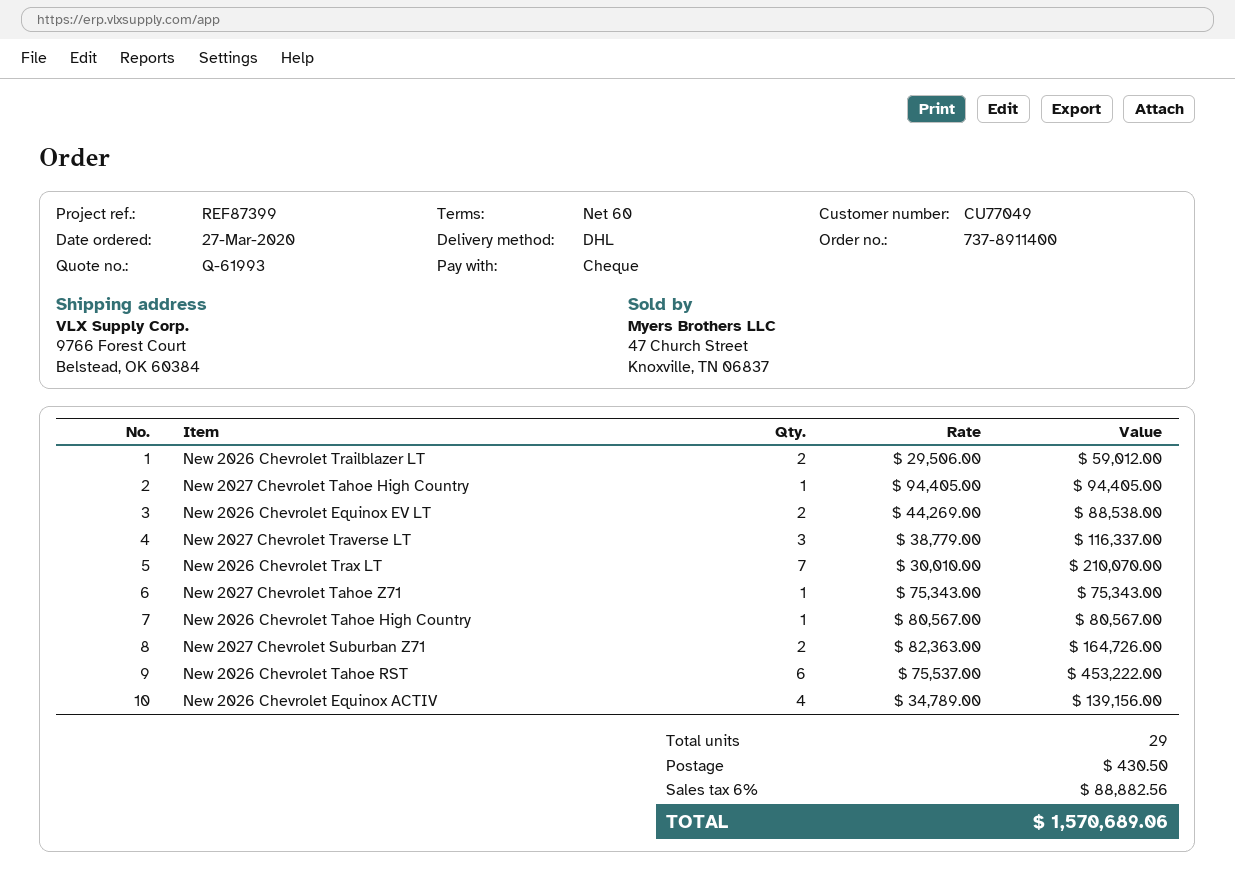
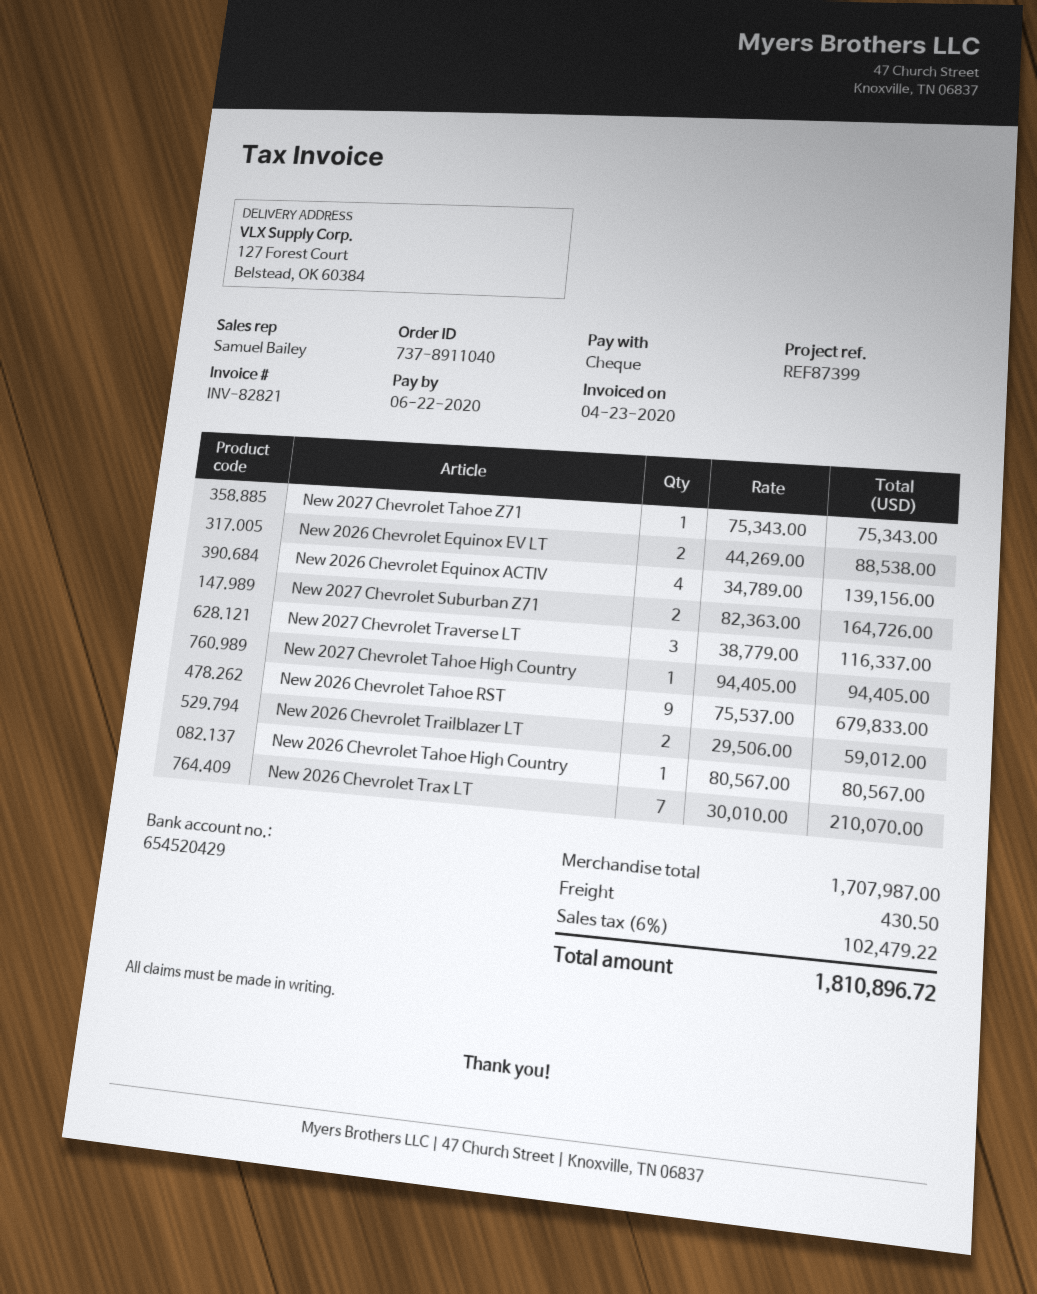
order number: 737-8911400 -> 737-8911040
ship to: 9766 Forest Court, Belstead, OK 60384 -> 127 Forest Court, Belstead, OK 60384
New 2026 Chevrolet Tahoe RST: 6 x 75537.00 = 453222.00 -> 9 x 75537.00 = 679833.00
tax: 6% = 88882.56 -> 6% = 102479.22
total: 1570689.06 -> 1810896.72

